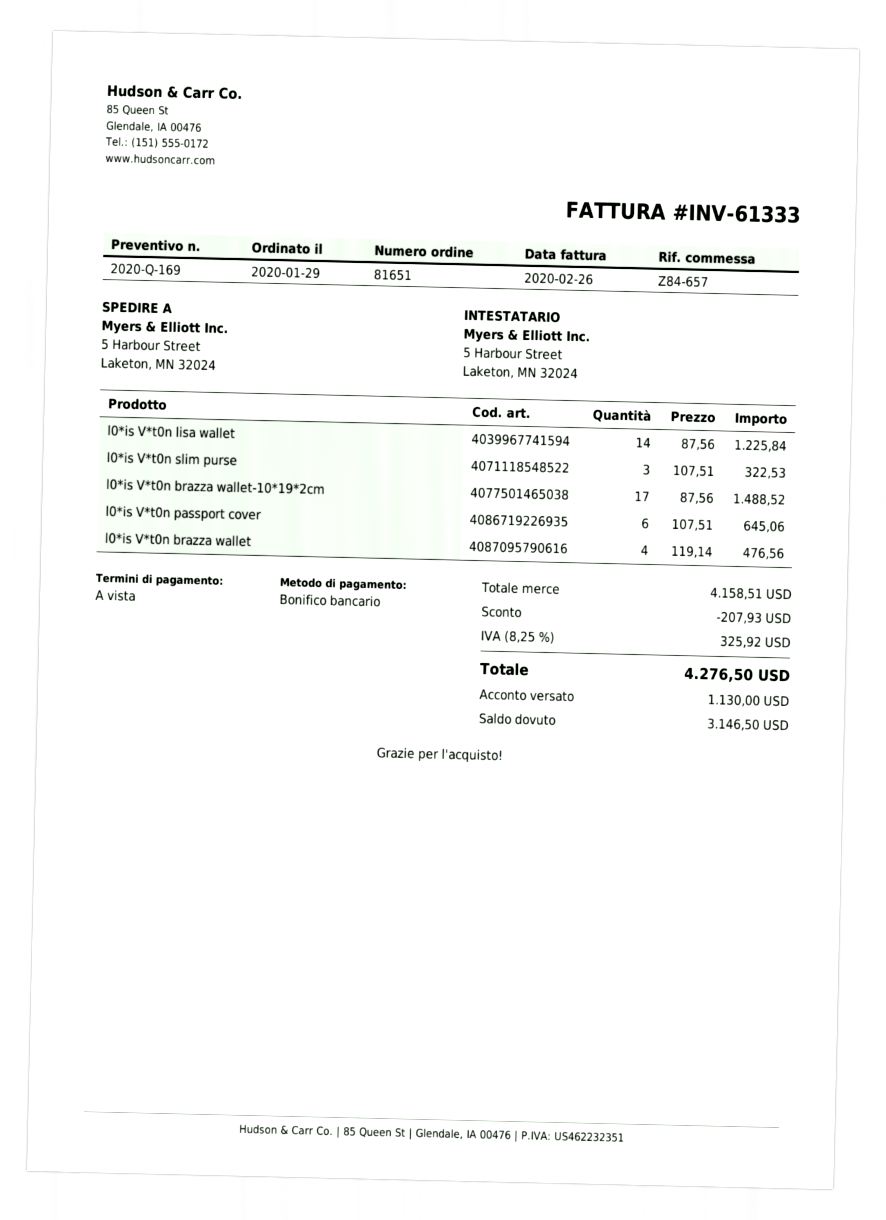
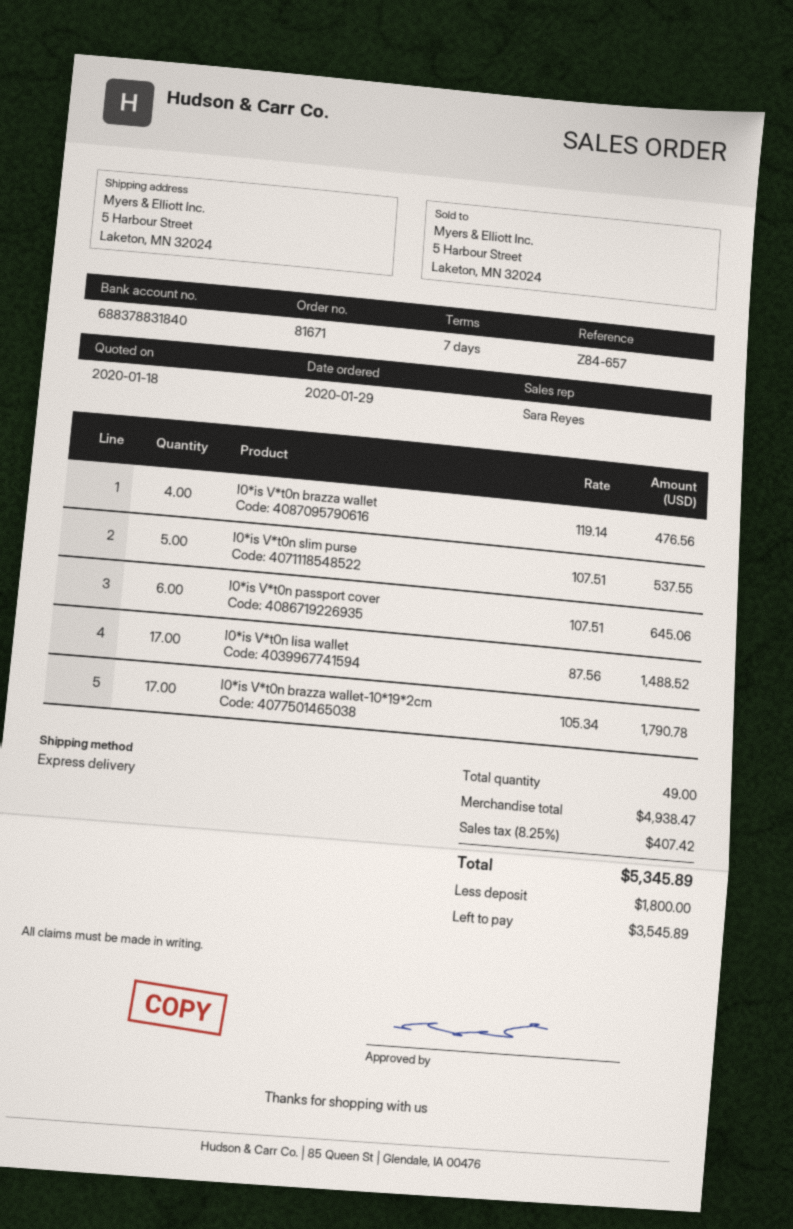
order number: 81651 -> 81671
payment terms: on receipt -> 7 days
l0*is V*t0n lisa wallet: 14 x 87.56 = 1225.84 -> 17 x 87.56 = 1488.52
l0*is V*t0n slim purse: 3 x 107.51 = 322.53 -> 5 x 107.51 = 537.55
l0*is V*t0n brazza wallet-10*19*2cm: 17 x 87.56 = 1488.52 -> 17 x 105.34 = 1790.78
subtotal: 4158.51 -> 4938.47
discount: 207.93 -> none
tax: 8.25% = 325.92 -> 8.25% = 407.42
total: 4276.50 -> 5345.89
deposit: 1130.00 -> 1800.00
balance: 3146.50 -> 3545.89

